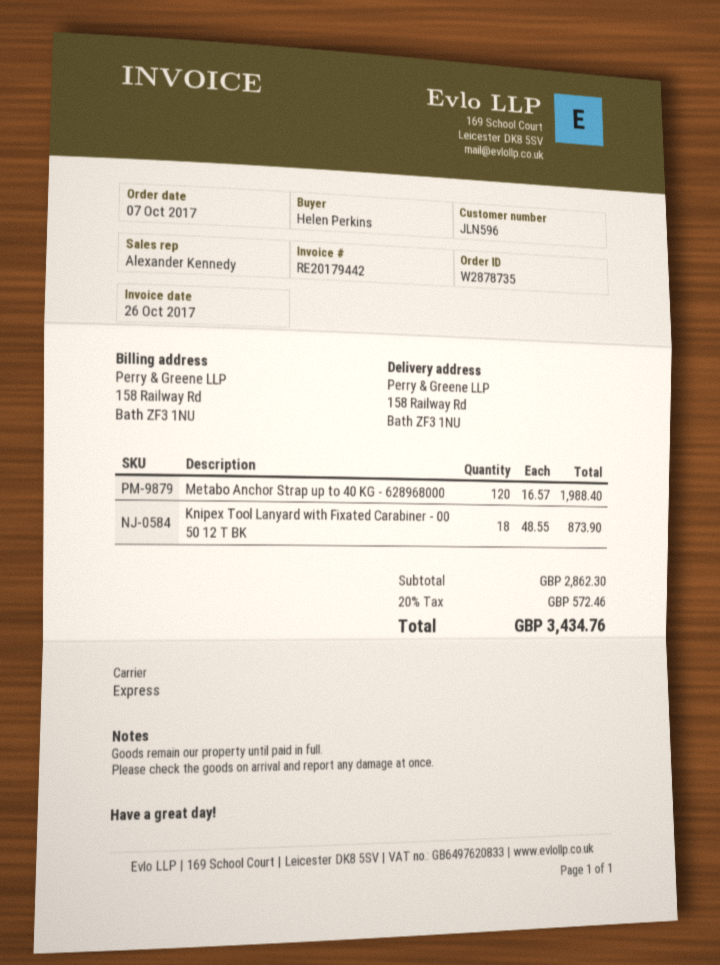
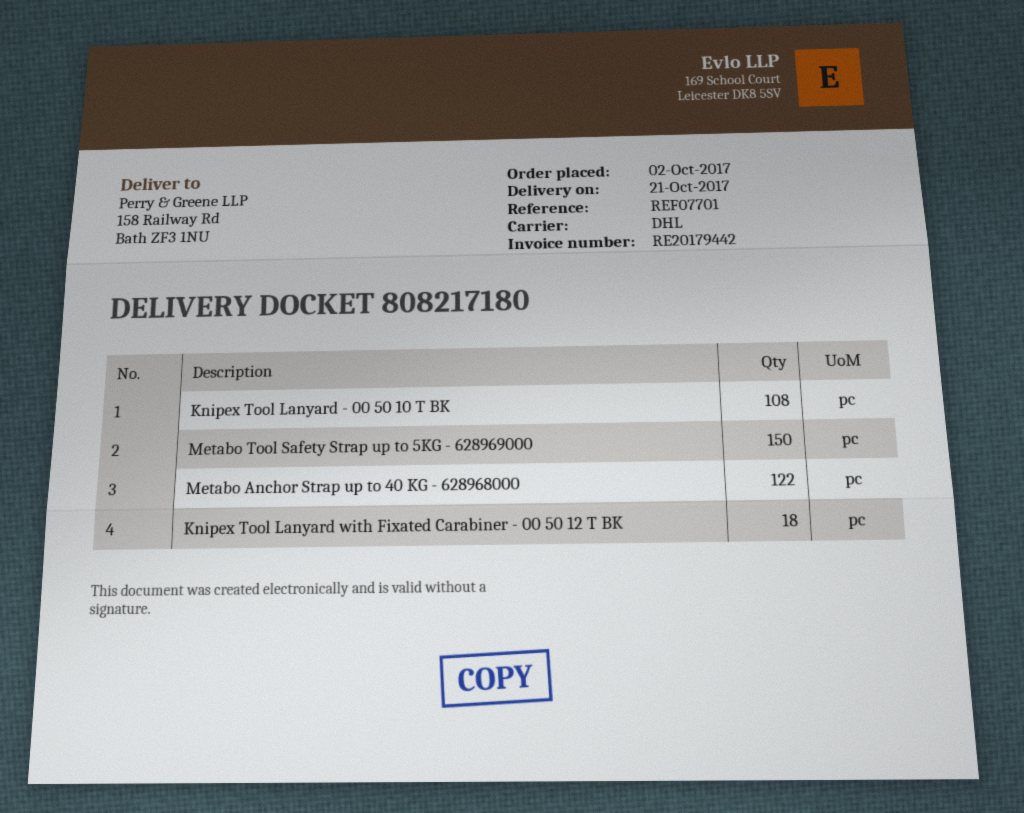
order date: 2017-10-07 -> 2017-10-02
shipping method: express -> DHL
Metabo Anchor Strap up to 40 KG - 628968000: 120 -> 122
Knipex Tool Lanyard - 00 50 10 T BK: none -> 108
Metabo Tool Safety Strap up to 5KG - 628969000: none -> 150

